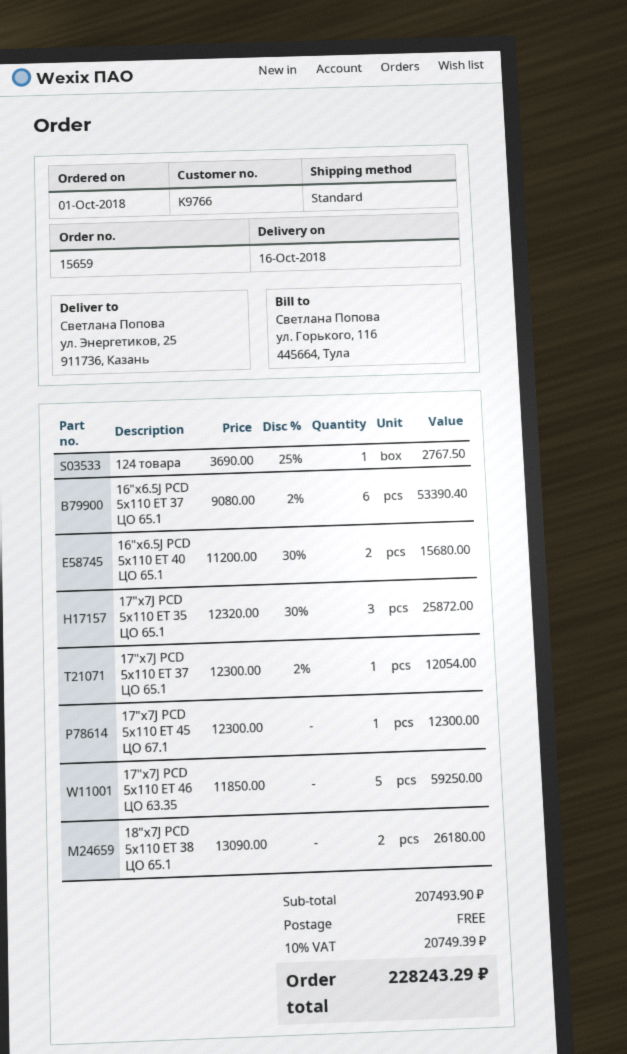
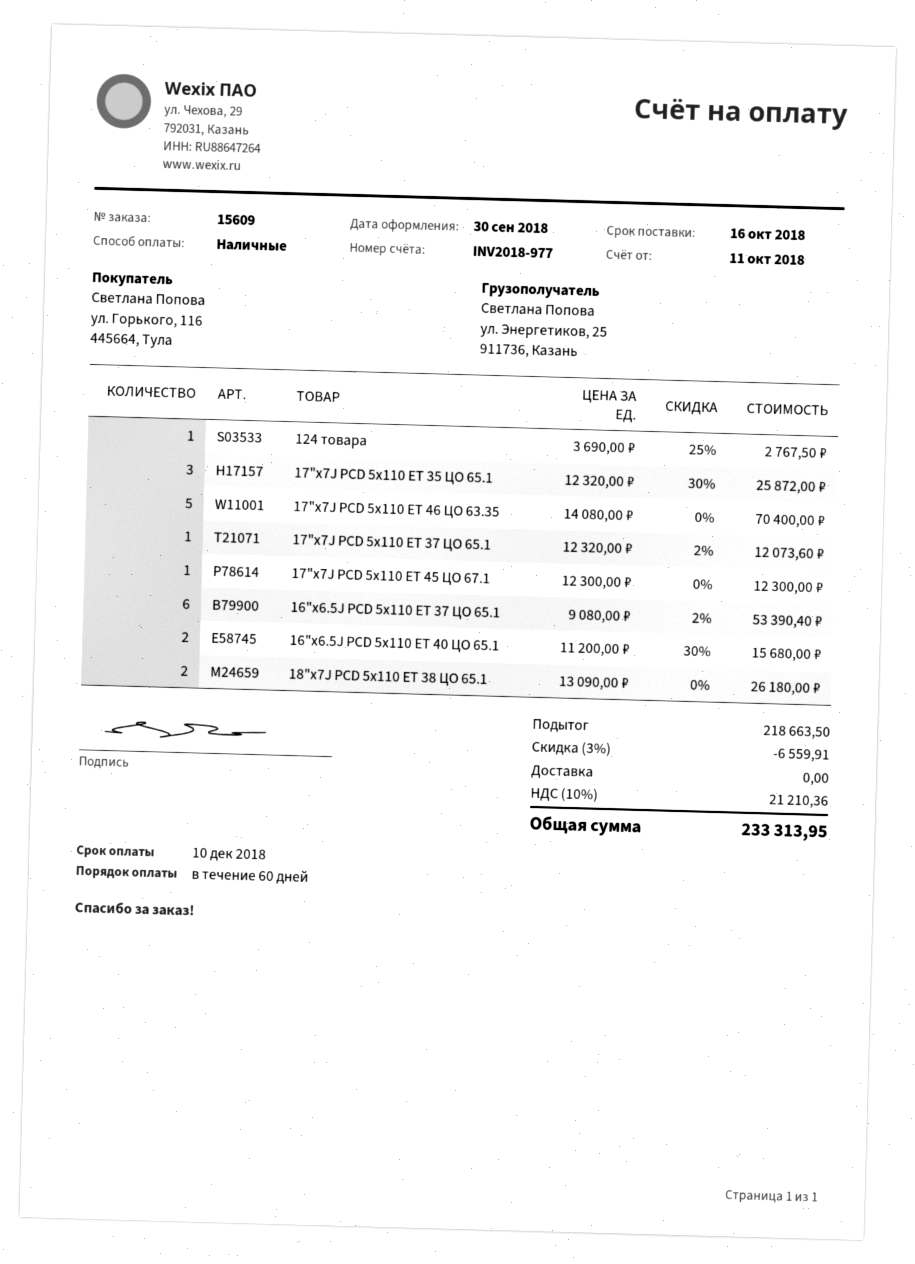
order number: 15659 -> 15609
order date: 2018-10-01 -> 2018-09-30
17"x7J PCD 5x110 ЕТ 37 ЦО 65.1: 1 x 12300.00 - 2% = 12054.00 -> 1 x 12320.00 - 2% = 12073.60
17"x7J PCD 5x110 ЕТ 46 ЦО 63.35: 5 x 11850.00 = 59250.00 -> 5 x 14080.00 = 70400.00
subtotal: 207493.90 -> 218663.50
discount: none -> 3% = 6559.91
tax: 10% = 20749.39 -> 10% = 21210.36
total: 228243.29 -> 233313.95

